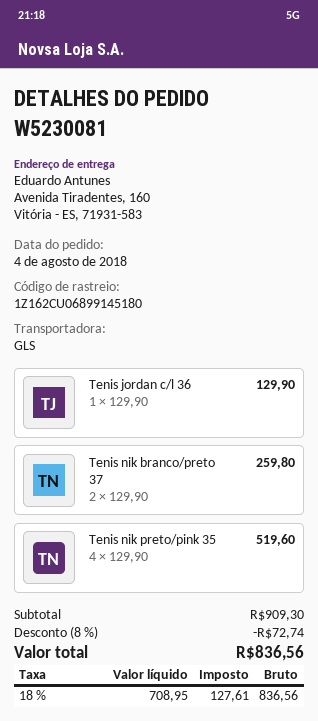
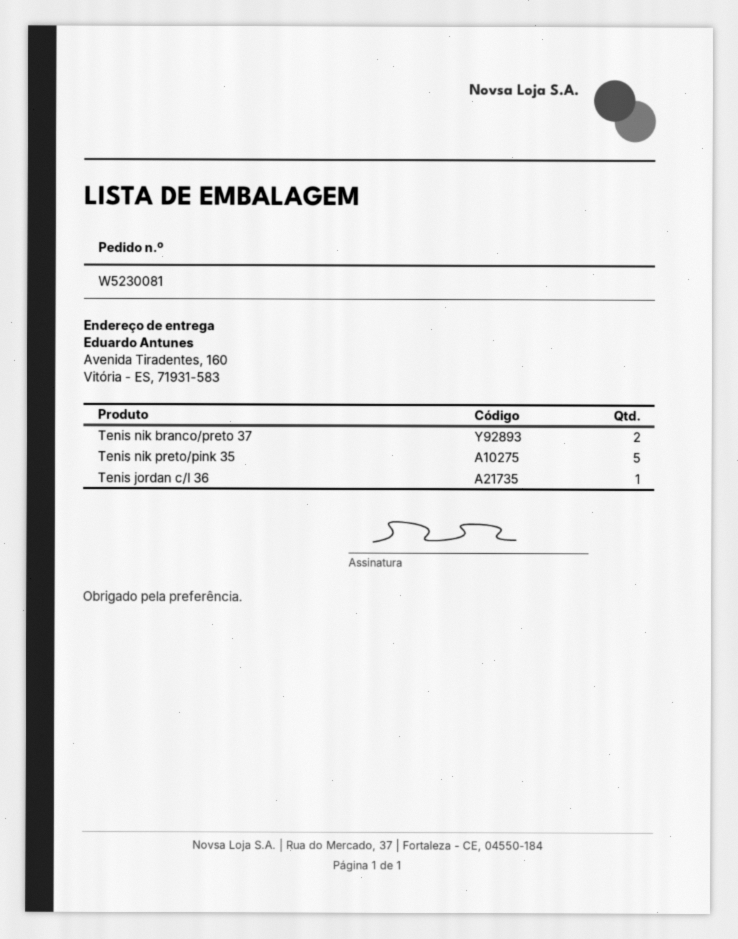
Tenis nik preto/pink 35: 4 -> 5

